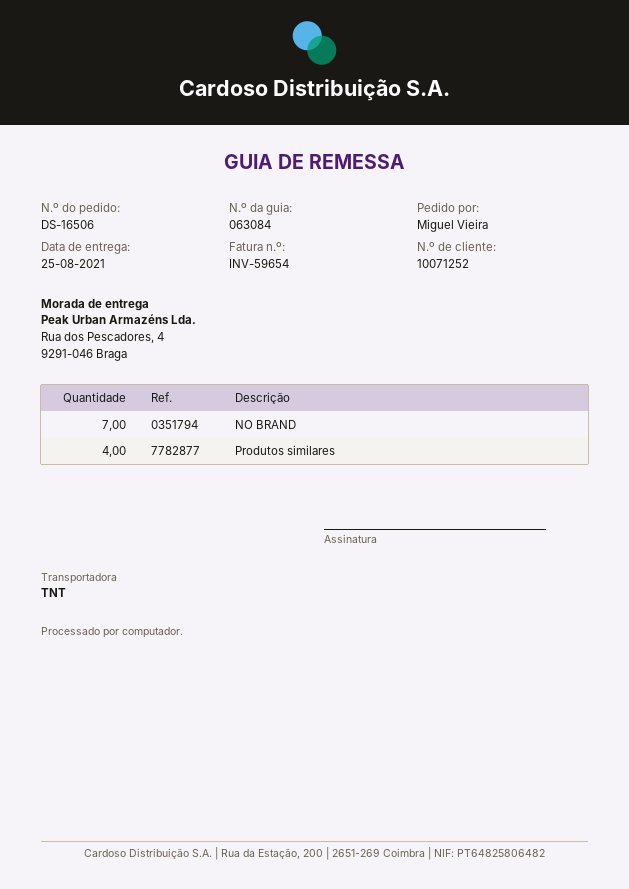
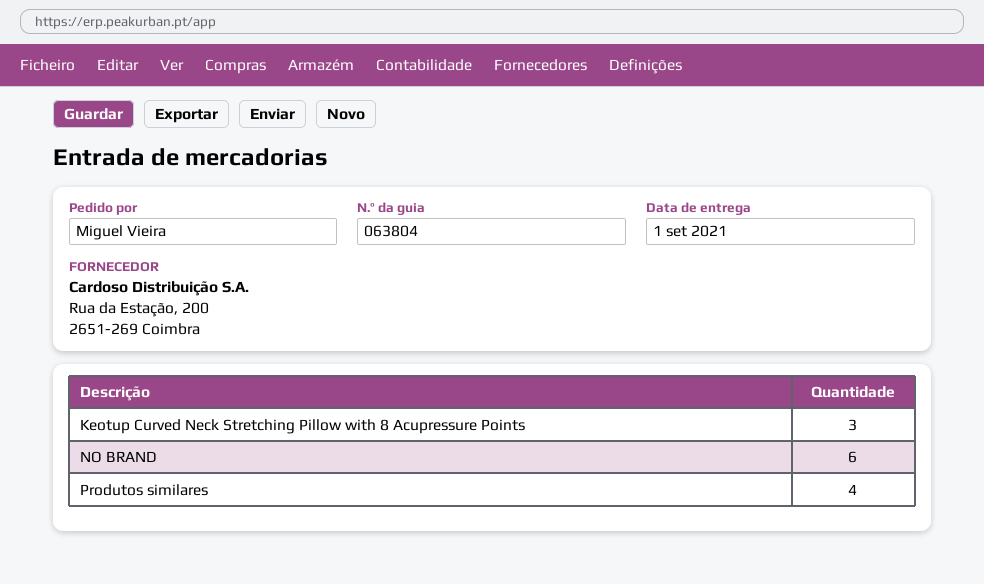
delivery note number: 063084 -> 063804
delivery date: 2021-08-25 -> 2021-09-01
NO BRAND: 7 -> 6
Keotup Curved Neck Stretching Pillow with 8 Acupressure Points: none -> 3

